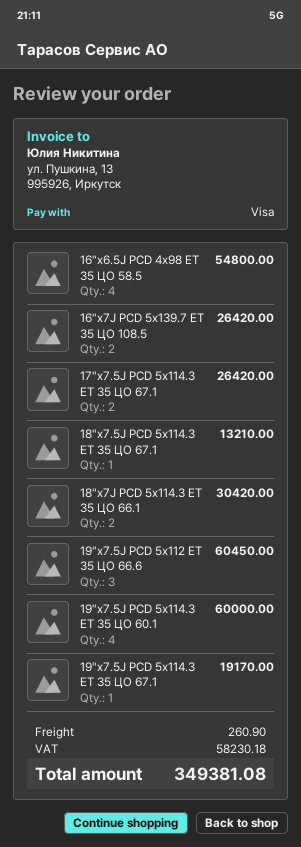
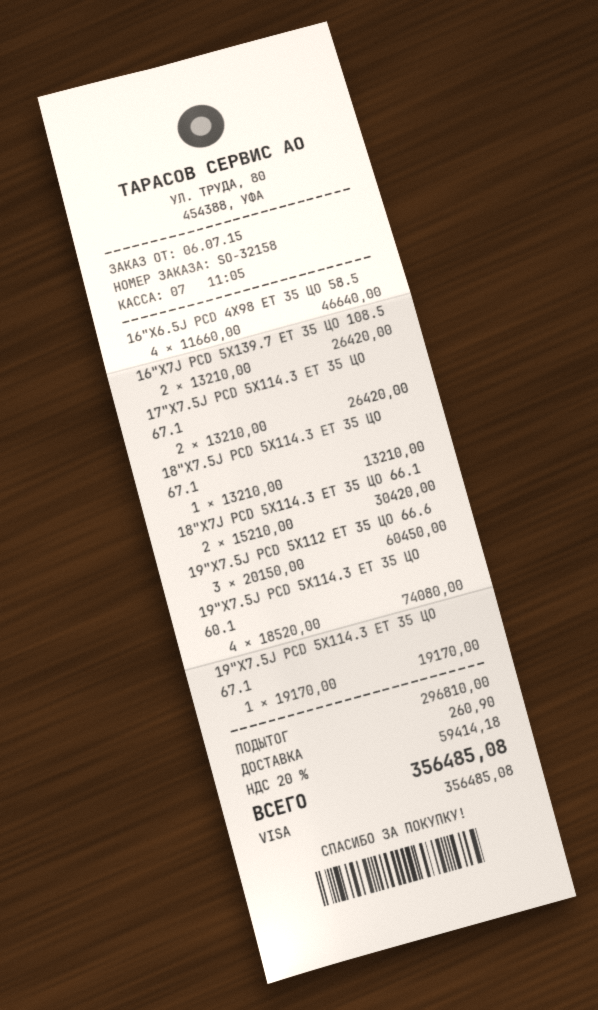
16"x6.5J PCD 4x98 ЕТ 35 ЦО 58.5: 4 for 54800.00 -> 4 for 46640.00
19"x7.5J PCD 5x114.3 ЕТ 35 ЦО 60.1: 4 for 60000.00 -> 4 for 74080.00
tax: 58230.18 -> 59414.18
total: 349381.08 -> 356485.08

